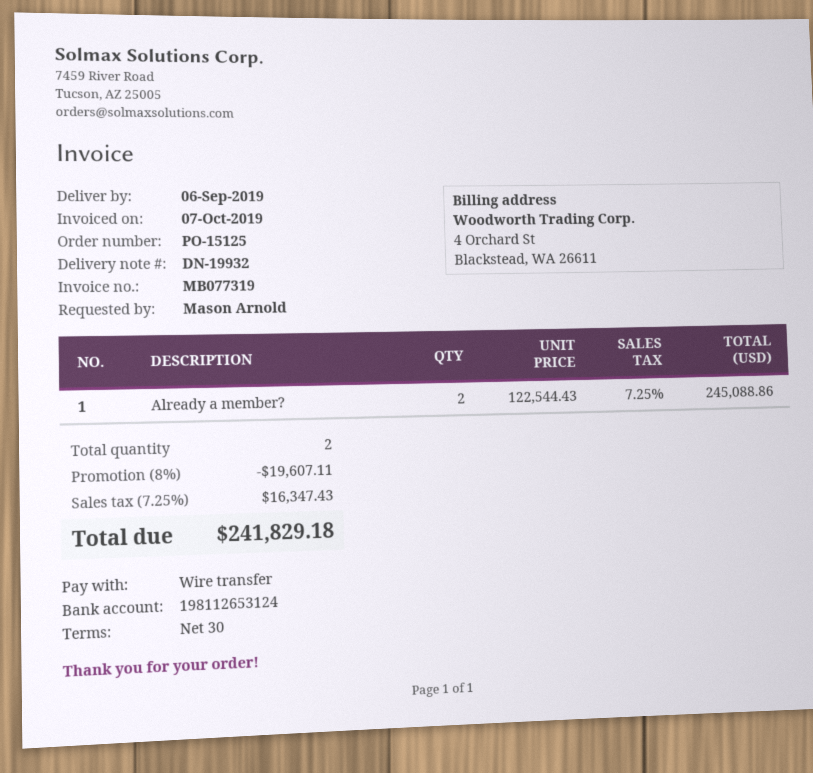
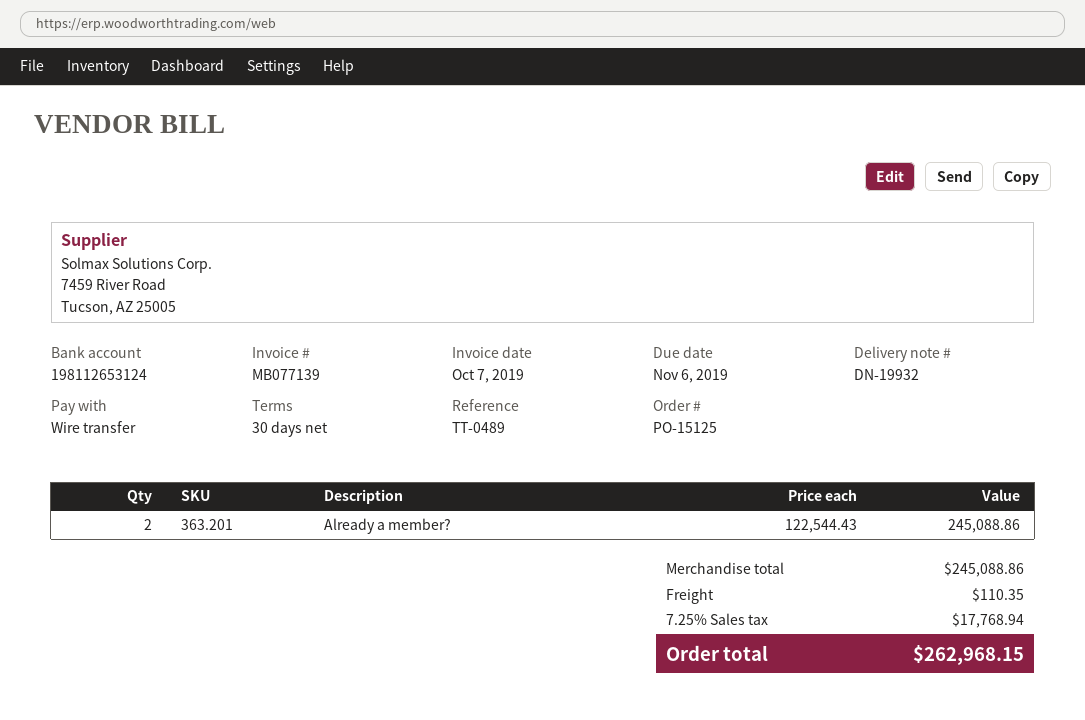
invoice number: MB077319 -> MB077139
discount: 8% = 19607.11 -> none
shipping: none -> 110.35
tax: 7.25% = 16347.43 -> 7.25% = 17768.94
total: 241829.18 -> 262968.15

